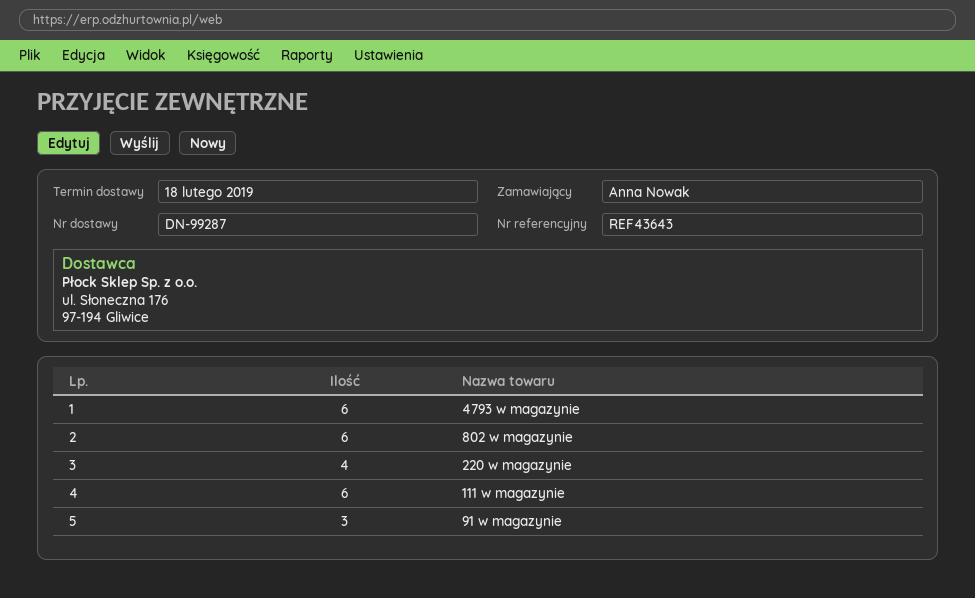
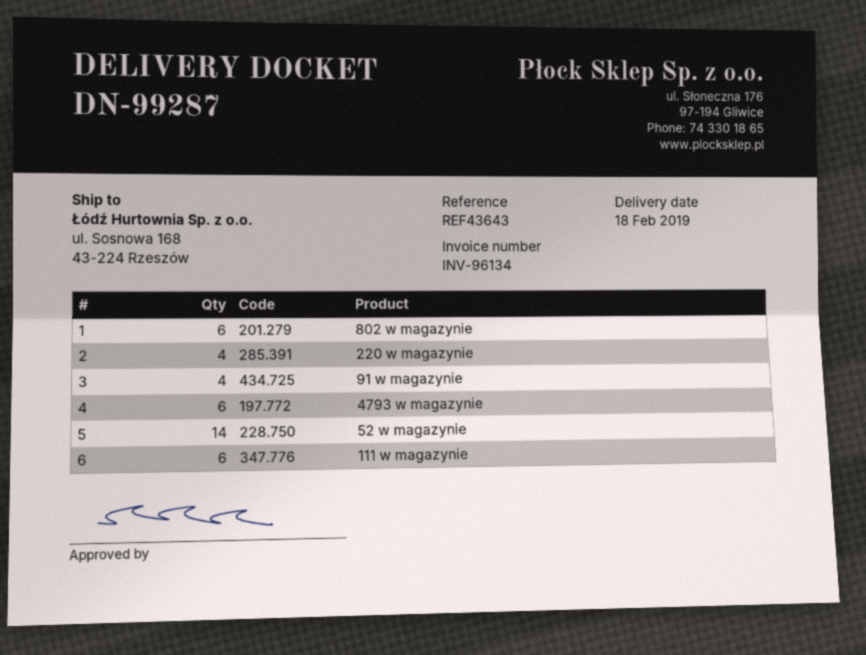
91 w magazynie: 3 -> 4
52 w magazynie: none -> 14

